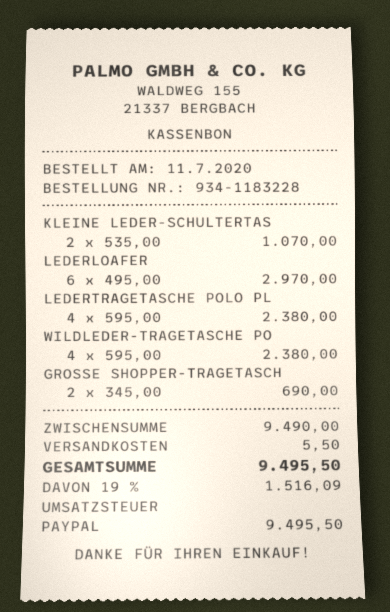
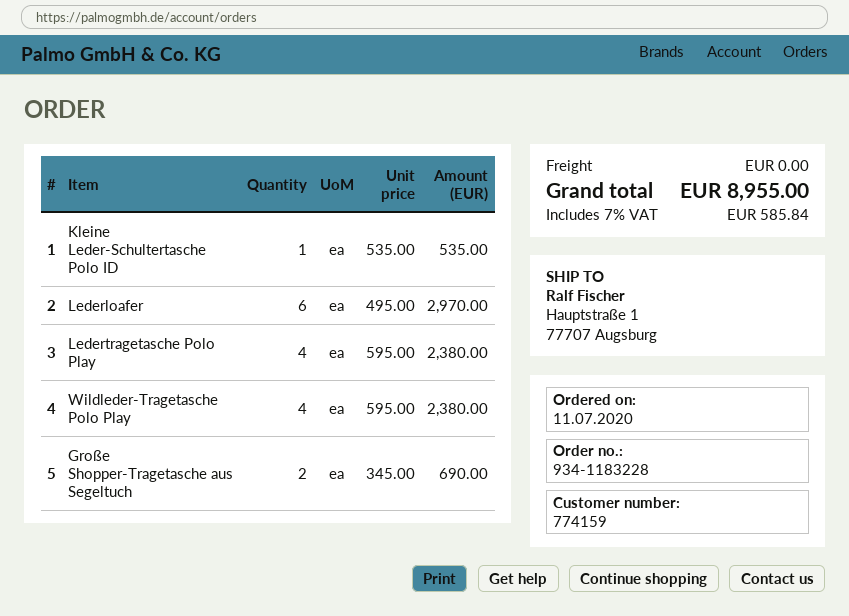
KLEINE LEDER-SCHULTERTAS: 2 x 535.00 = 1070.00 -> 1 x 535.00 = 535.00
shipping: 5.50 -> 0.00
tax: 19% = 1516.09 -> 7% = 585.84
total: 9495.50 -> 8955.00

